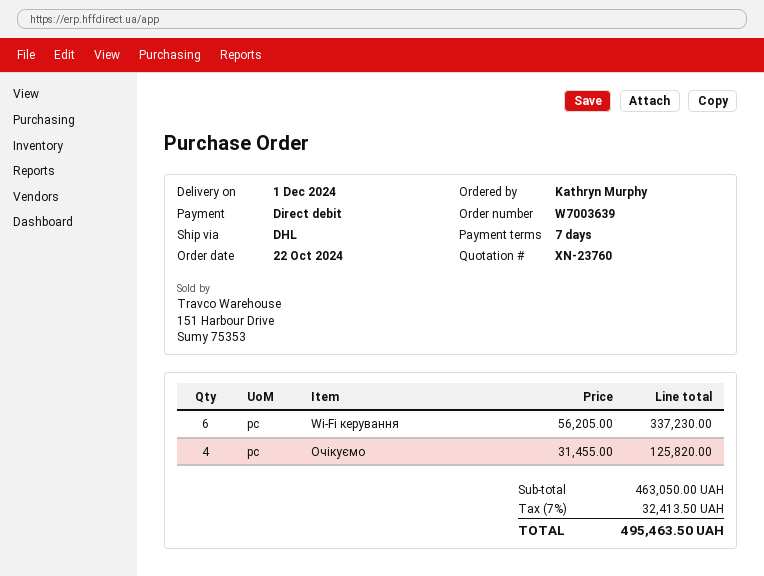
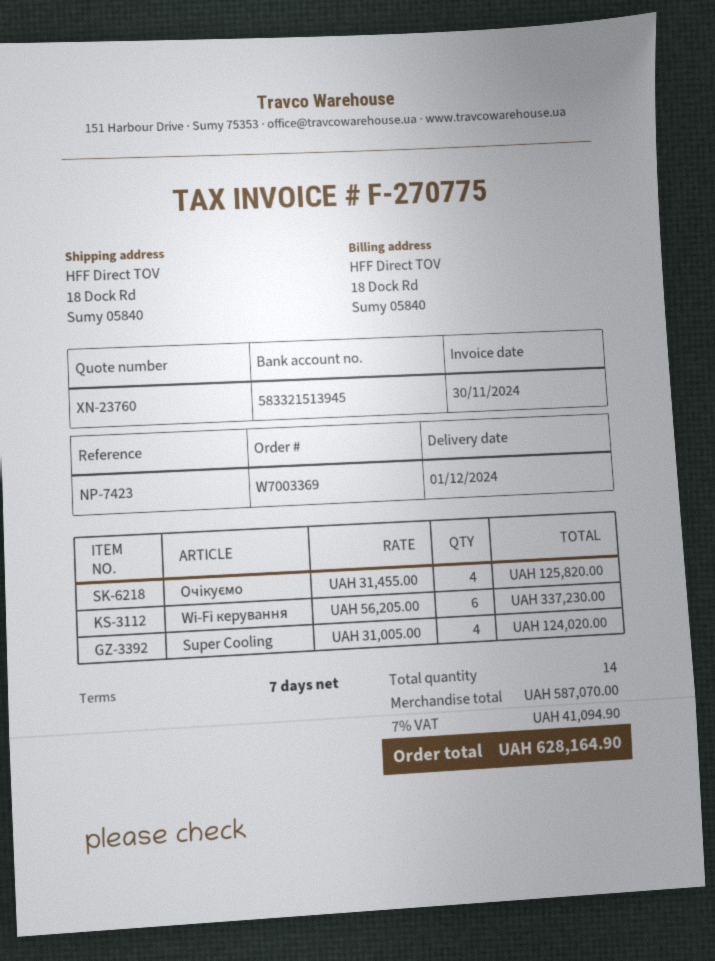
order number: W7003639 -> W7003369
Super Cooling: none -> 4 x 31005.00 = 124020.00
subtotal: 463050.00 -> 587070.00
tax: 7% = 32413.50 -> 7% = 41094.90
total: 495463.50 -> 628164.90

